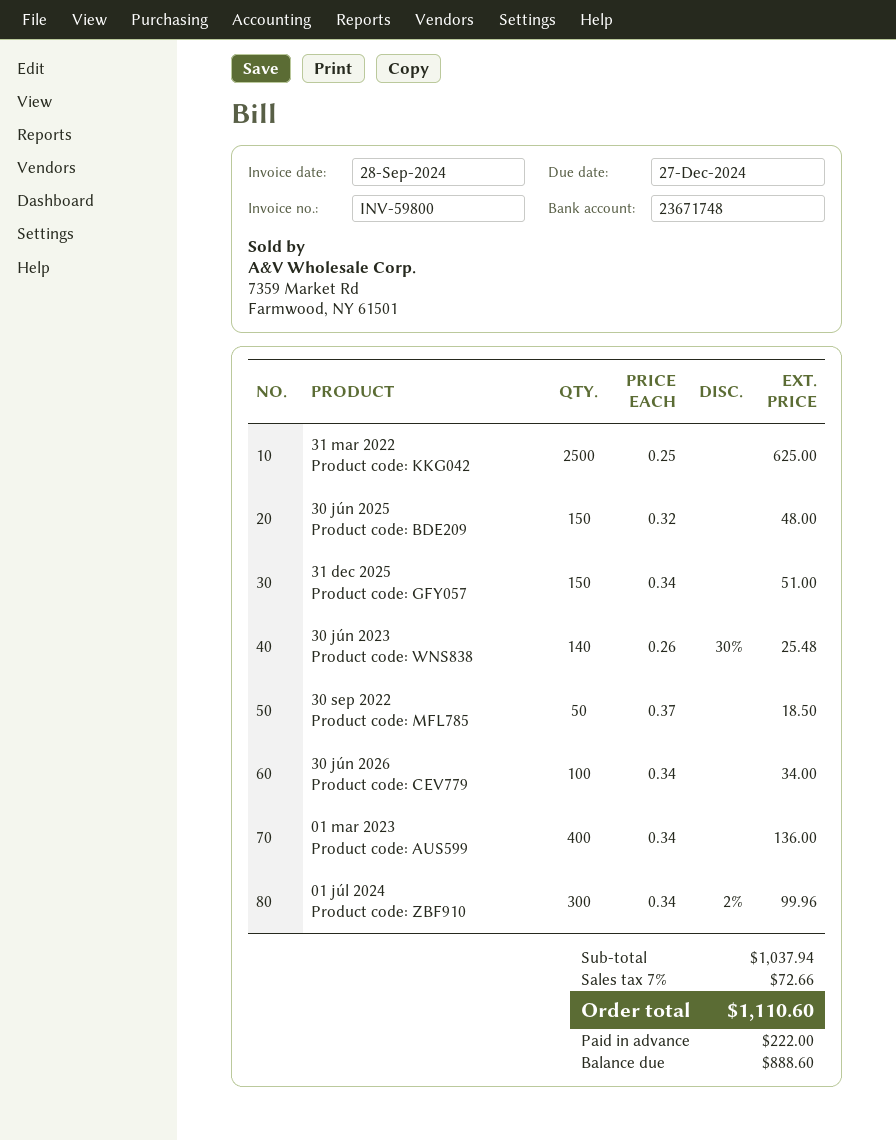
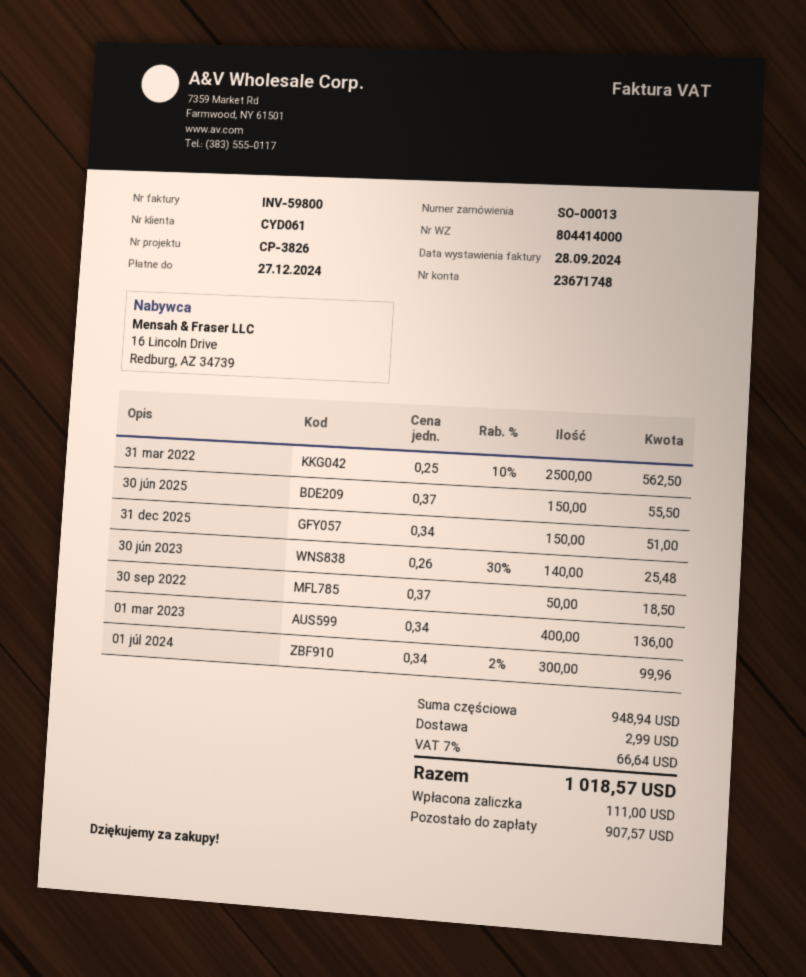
31 mar 2022: 2500 x 0.25 = 625.00 -> 2500 x 0.25 - 10% = 562.50
30 jún 2025: 150 x 0.32 = 48.00 -> 150 x 0.37 = 55.50
30 jún 2026: 100 x 0.34 = 34.00 -> none
subtotal: 1037.94 -> 948.94
shipping: none -> 2.99
tax: 7% = 72.66 -> 7% = 66.64
total: 1110.60 -> 1018.57
deposit: 222.00 -> 111.00
balance: 888.60 -> 907.57

